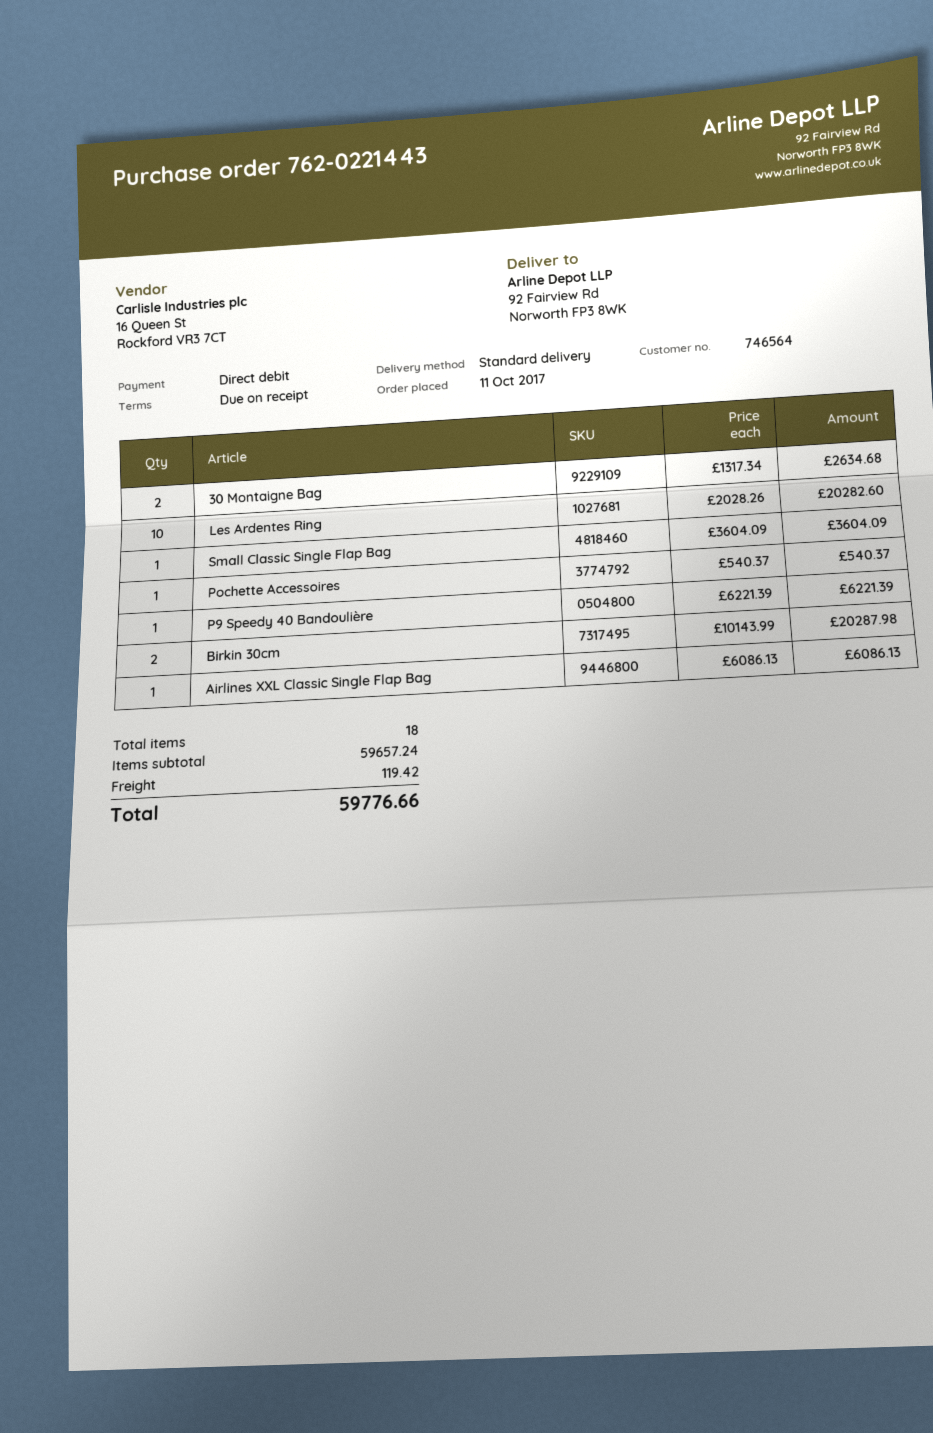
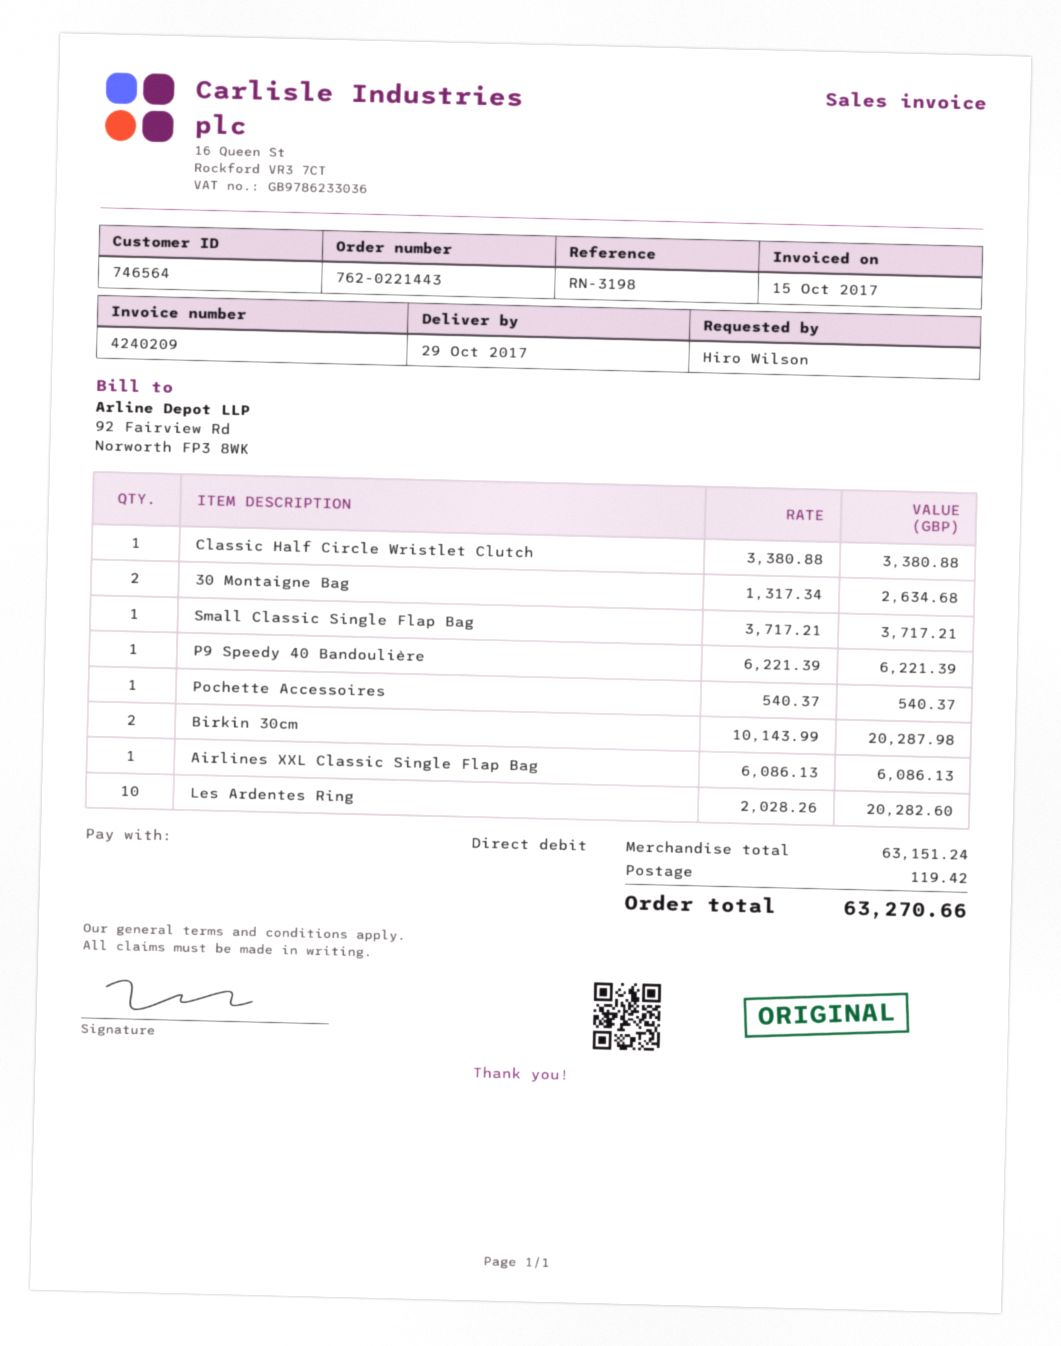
Small Classic Single Flap Bag: 1 x 3604.09 = 3604.09 -> 1 x 3717.21 = 3717.21
Classic Half Circle Wristlet Clutch: none -> 1 x 3380.88 = 3380.88
subtotal: 59657.24 -> 63151.24
total: 59776.66 -> 63270.66

